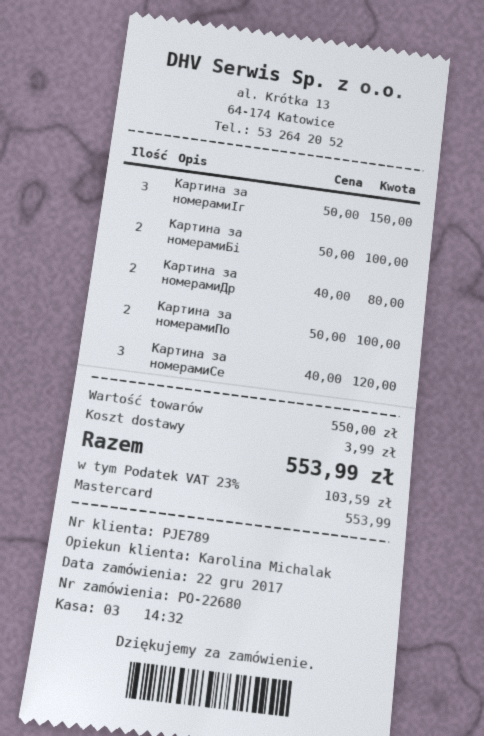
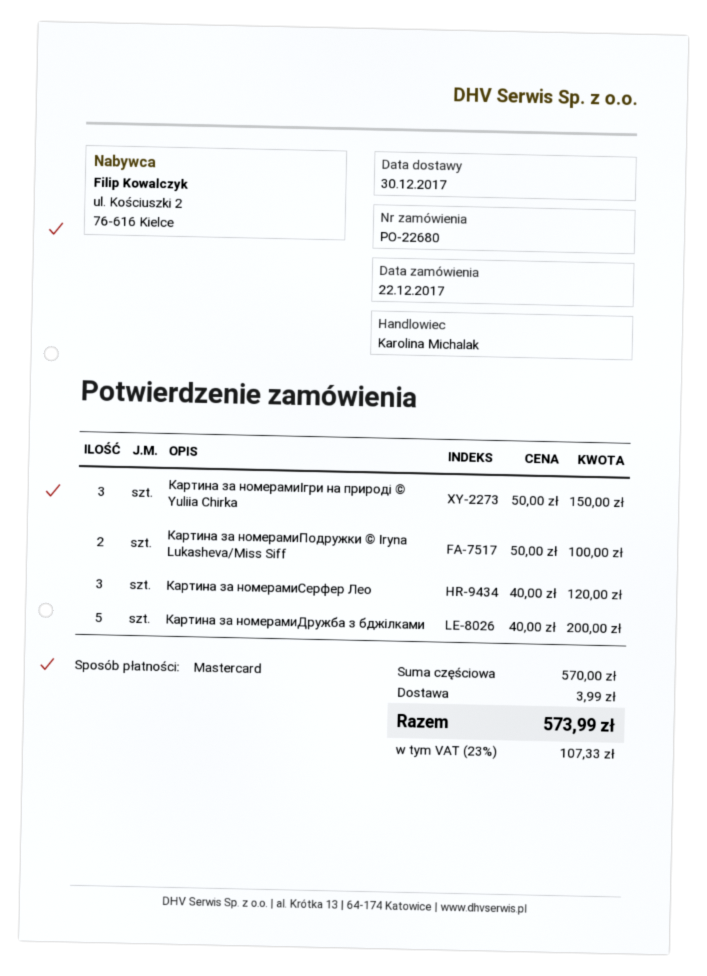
Картина за номерамиБі: 2 x 50.00 = 100.00 -> none
Картина за номерамиДр: 2 x 40.00 = 80.00 -> 5 x 40.00 = 200.00
subtotal: 550.00 -> 570.00
tax: 23% = 103.59 -> 23% = 107.33
total: 553.99 -> 573.99

